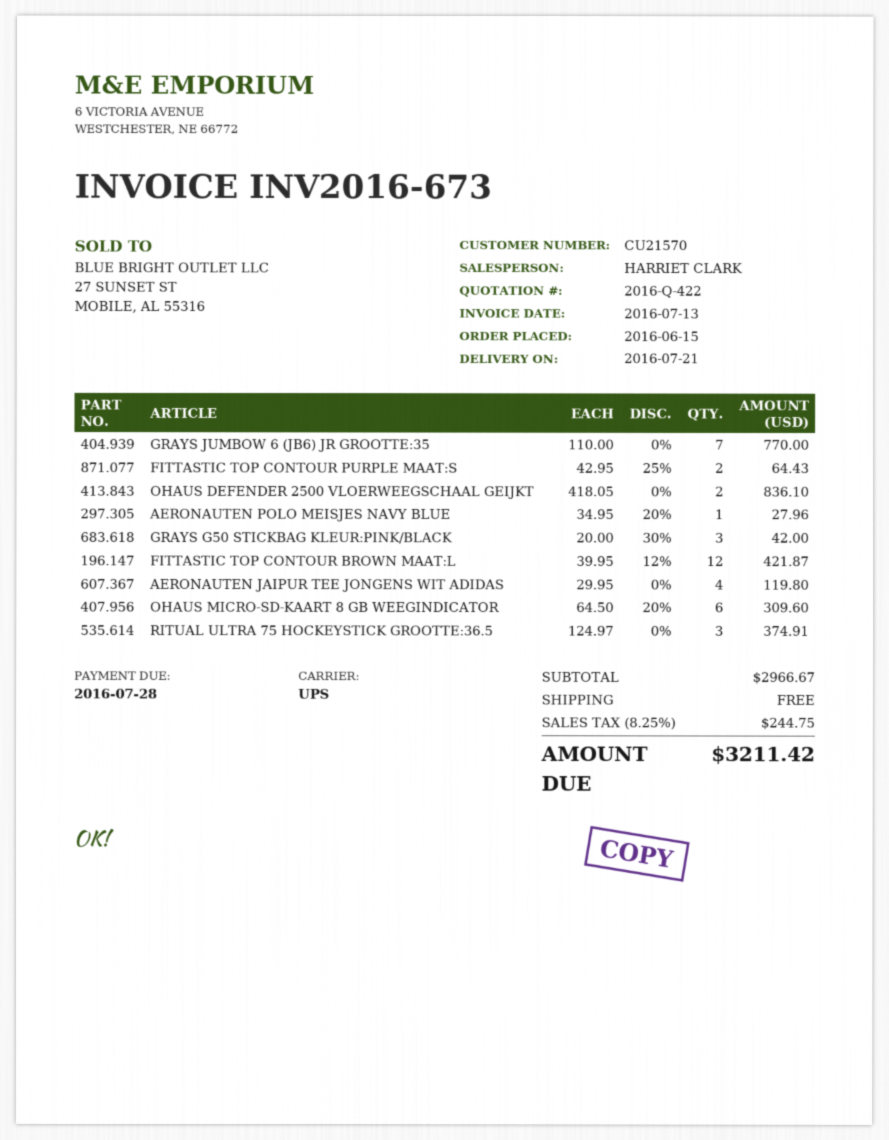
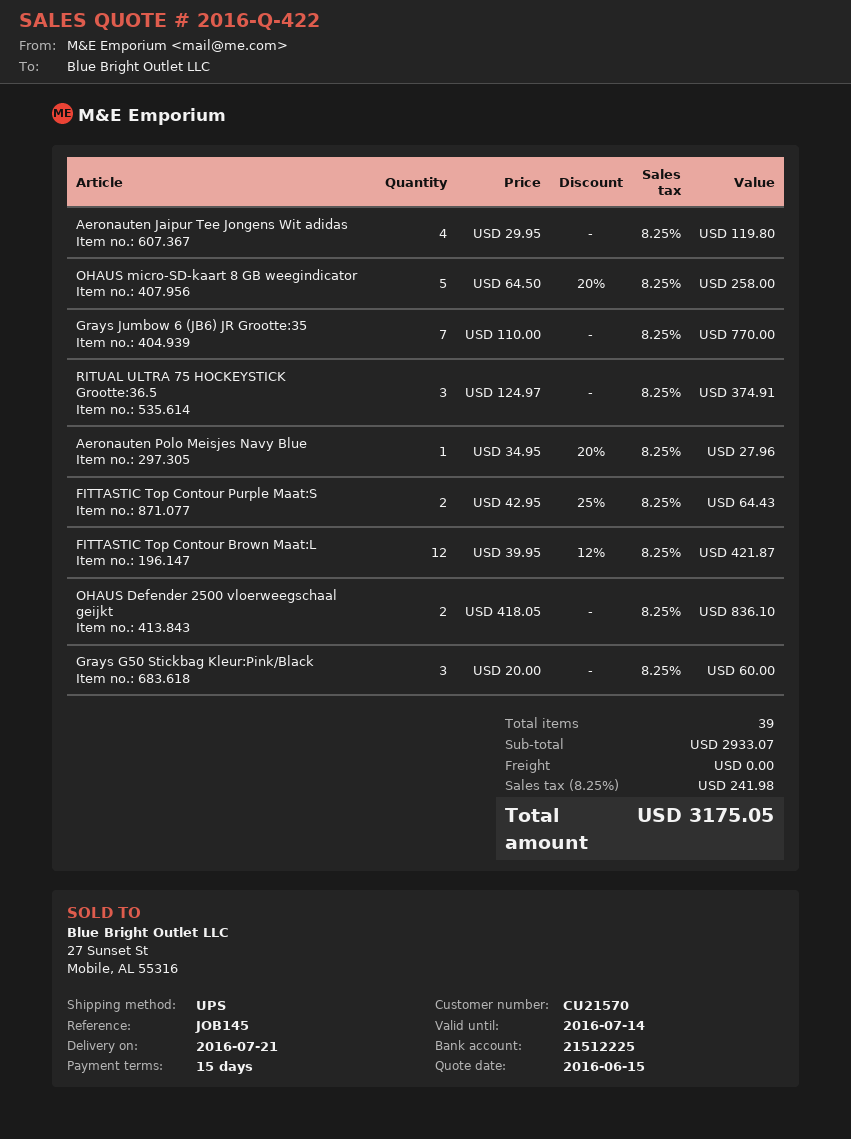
GRAYS G50 STICKBAG KLEUR:PINK/BLACK: 3 x 20.00 - 30% = 42.00 -> 3 x 20.00 = 60.00
OHAUS MICRO-SD-KAART 8 GB WEEGINDICATOR: 6 x 64.50 - 20% = 309.60 -> 5 x 64.50 - 20% = 258.00
subtotal: 2966.67 -> 2933.07
tax: 8.25% = 244.75 -> 8.25% = 241.98
total: 3211.42 -> 3175.05

